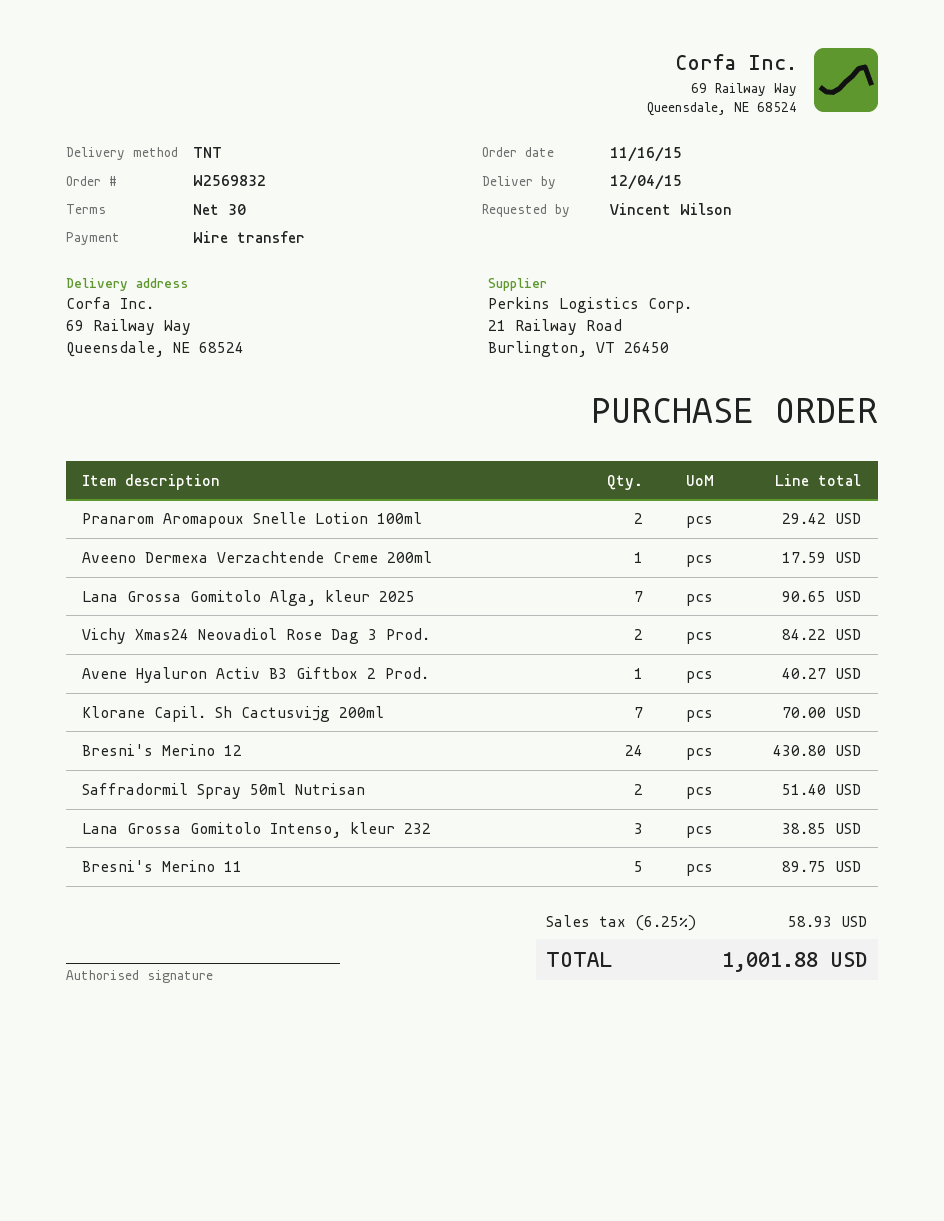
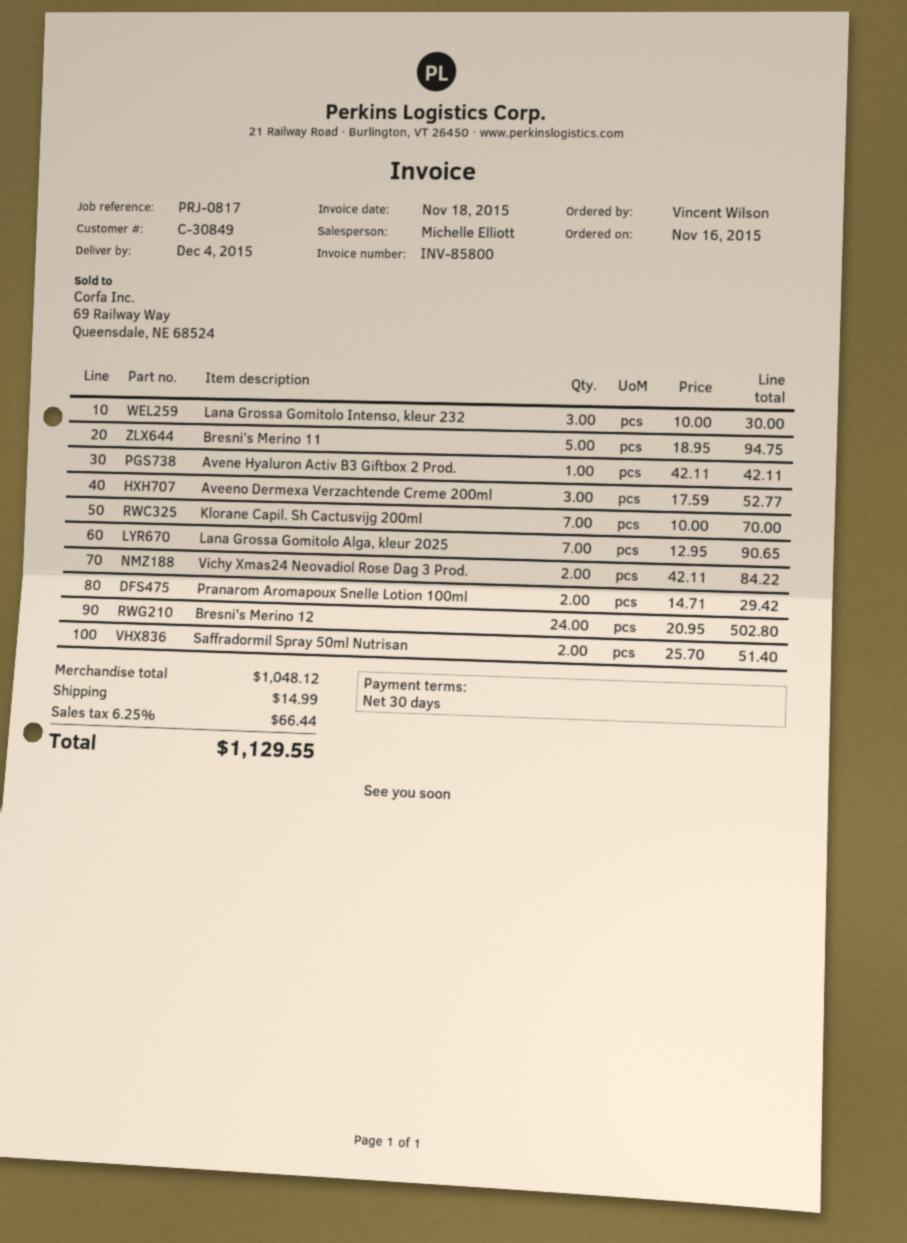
Aveeno Dermexa Verzachtende Creme 200ml: 1 for 17.59 -> 3 for 52.77
Avene Hyaluron Activ B3 Giftbox 2 Prod.: 1 for 40.27 -> 1 for 42.11
Bresni's Merino 12: 24 for 430.80 -> 24 for 502.80
Lana Grossa Gomitolo Intenso, kleur 232: 3 for 38.85 -> 3 for 30.00
Bresni's Merino 11: 5 for 89.75 -> 5 for 94.75
shipping: none -> 14.99
tax: 6.25% = 58.93 -> 6.25% = 66.44
total: 1001.88 -> 1129.55

